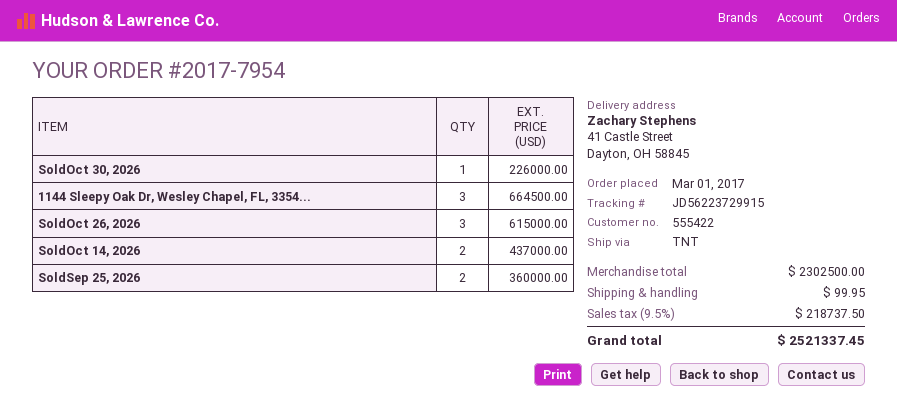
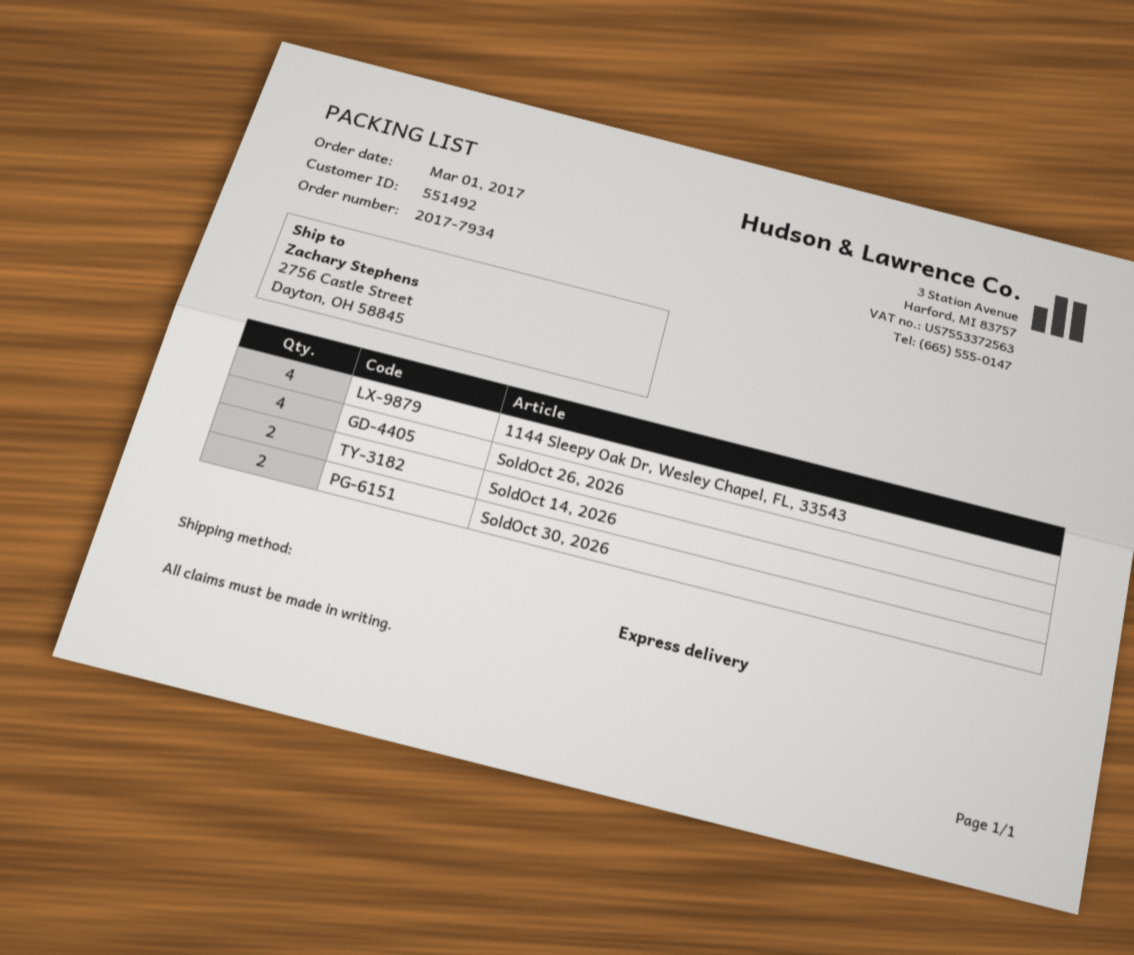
order number: 2017-7954 -> 2017-7934
customer number: 555422 -> 551492
shipping method: TNT -> express
ship to: 41 Castle Street, Dayton, OH 58845 -> 2756 Castle Street, Dayton, OH 58845
SoldOct 30, 2026: 1 -> 2
1144 Sleepy Oak Dr, Wesley Chapel, FL, 3354...: 3 -> 4
SoldOct 26, 2026: 3 -> 4
SoldSep 25, 2026: 2 -> none

